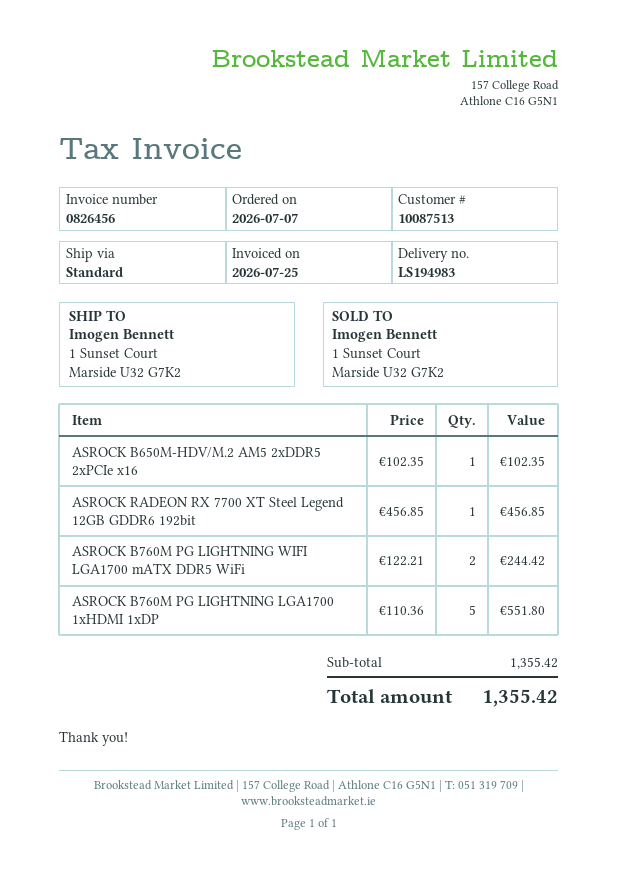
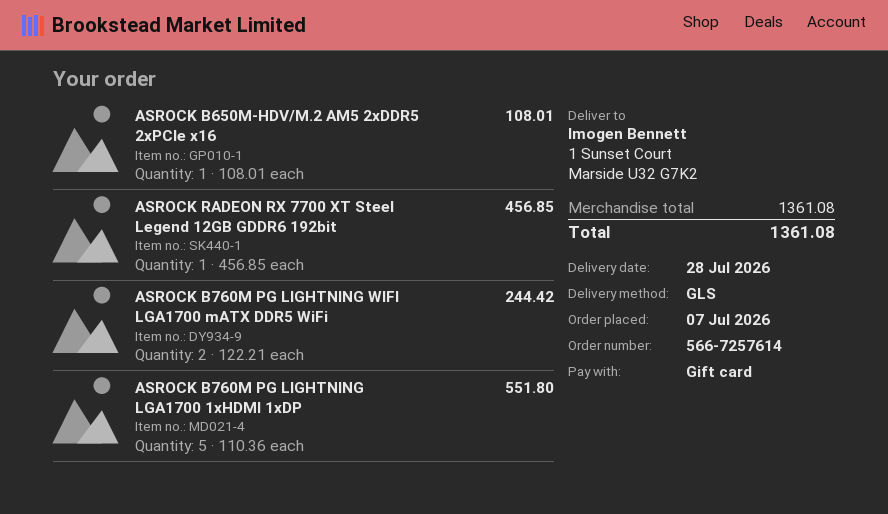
shipping method: standard -> GLS
ASROCK B650M-HDV/M.2 AM5 2xDDR5 2xPCIe x16: 1 x 102.35 = 102.35 -> 1 x 108.01 = 108.01
subtotal: 1355.42 -> 1361.08
total: 1355.42 -> 1361.08

